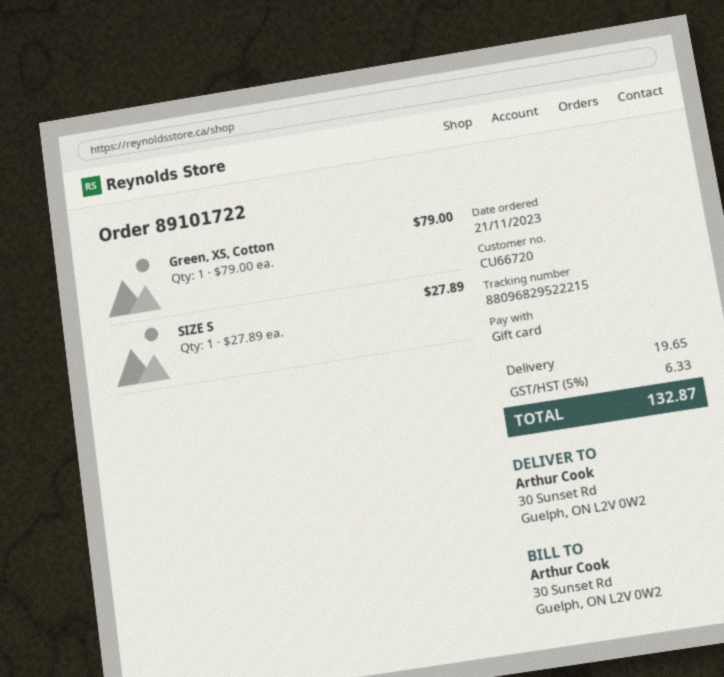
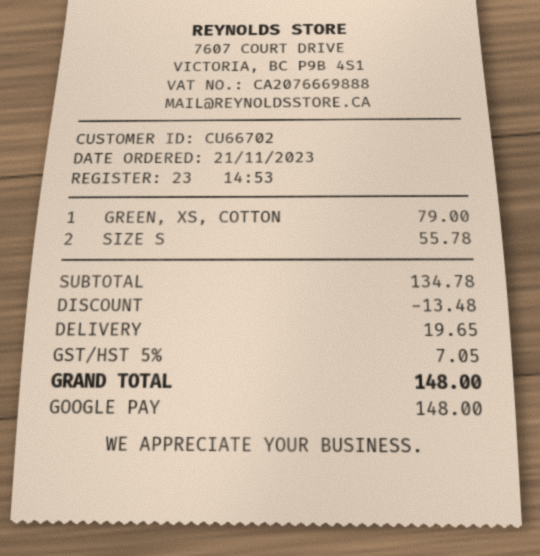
customer number: CU66720 -> CU66702
payment method: gift card -> Google Pay
SIZE S: 1 for 27.89 -> 2 for 55.78
discount: none -> 13.48
tax: 5% = 6.33 -> 5% = 7.05
total: 132.87 -> 148.00

